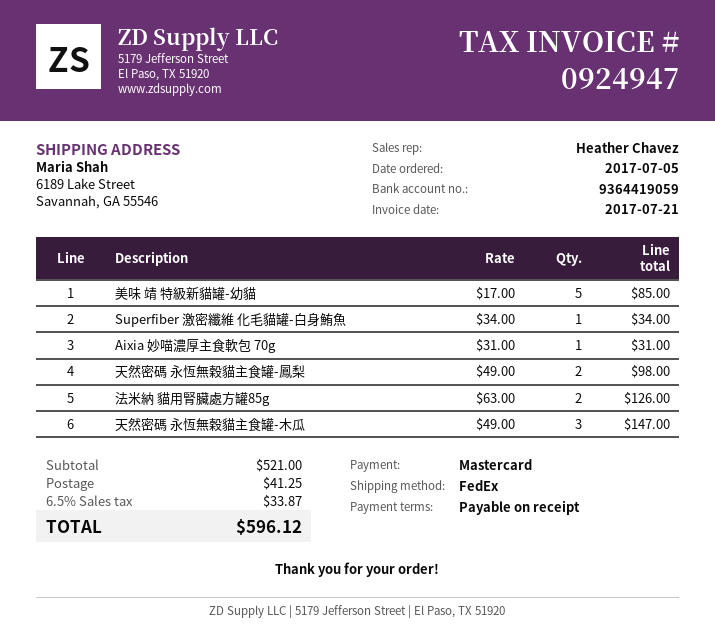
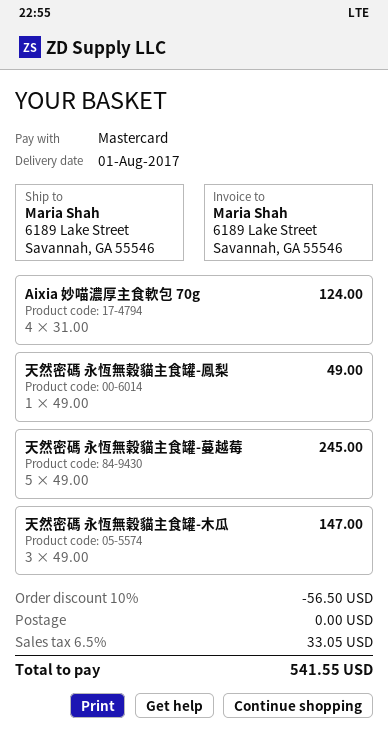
美味 靖 特級新貓罐-幼貓: 5 x 17.00 = 85.00 -> none
Superfiber 激密纖維 化毛貓罐-白身鮪魚: 1 x 34.00 = 34.00 -> none
Aixia 妙喵濃厚主食軟包 70g: 1 x 31.00 = 31.00 -> 4 x 31.00 = 124.00
天然密碼 永恆無穀貓主食罐-鳳梨: 2 x 49.00 = 98.00 -> 1 x 49.00 = 49.00
法米納 貓用腎臟處方罐85g: 2 x 63.00 = 126.00 -> none
天然密碼 永恆無穀貓主食罐-蔓越莓: none -> 5 x 49.00 = 245.00
discount: none -> 10% = 56.50
shipping: 41.25 -> 0.00
tax: 6.5% = 33.87 -> 6.5% = 33.05
total: 596.12 -> 541.55

